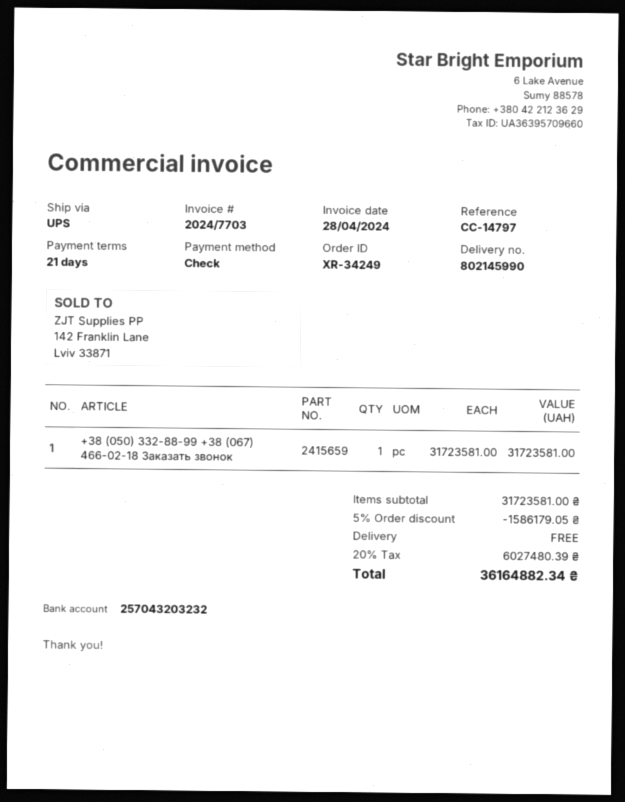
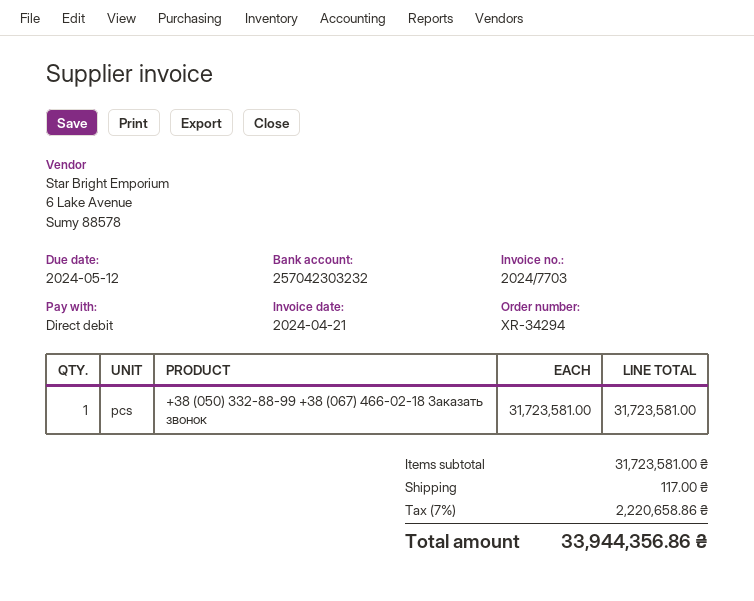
order number: XR-34249 -> XR-34294
invoice date: 2024-04-28 -> 2024-04-21
payment method: cheque -> direct debit
bank account: 257043203232 -> 257042303232
discount: 5% = 1586179.05 -> none
shipping: 0.00 -> 117.00
tax: 20% = 6027480.39 -> 7% = 2220658.86
total: 36164882.34 -> 33944356.86

